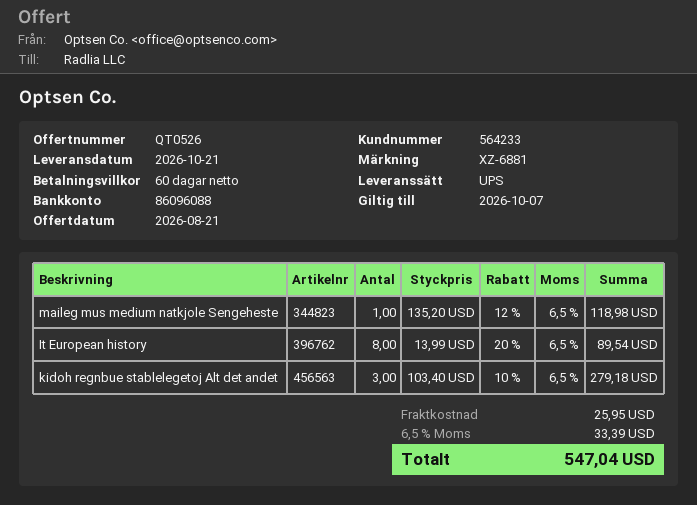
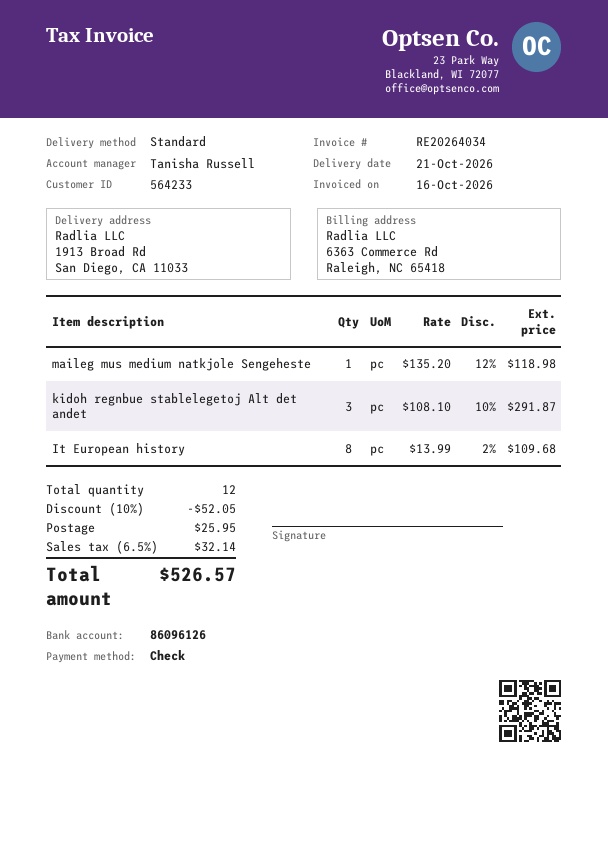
bank account: 86096088 -> 86096126
shipping method: UPS -> standard
It European history: 8 x 13.99 - 20% = 89.54 -> 8 x 13.99 - 2% = 109.68
kidoh regnbue stablelegetoj Alt det andet: 3 x 103.40 - 10% = 279.18 -> 3 x 108.10 - 10% = 291.87
discount: none -> 10% = 52.05
tax: 6.5% = 33.39 -> 6.5% = 32.14
total: 547.04 -> 526.57

